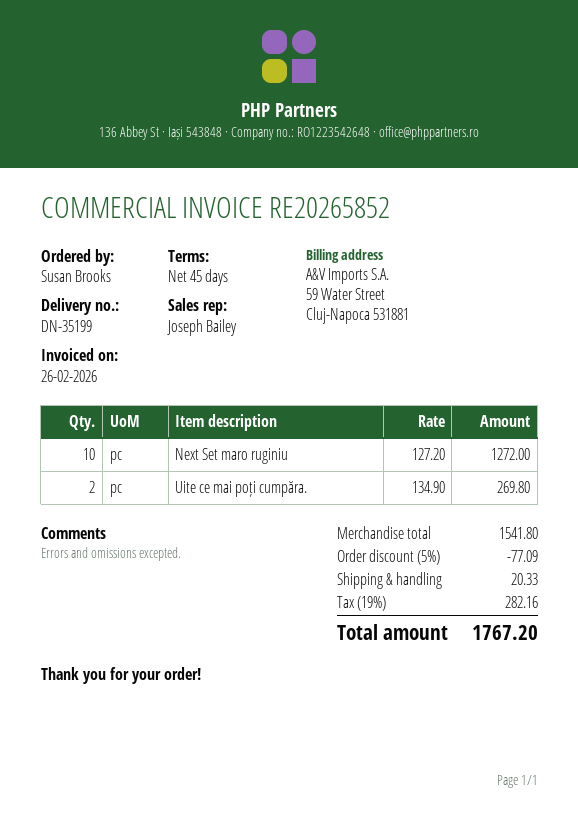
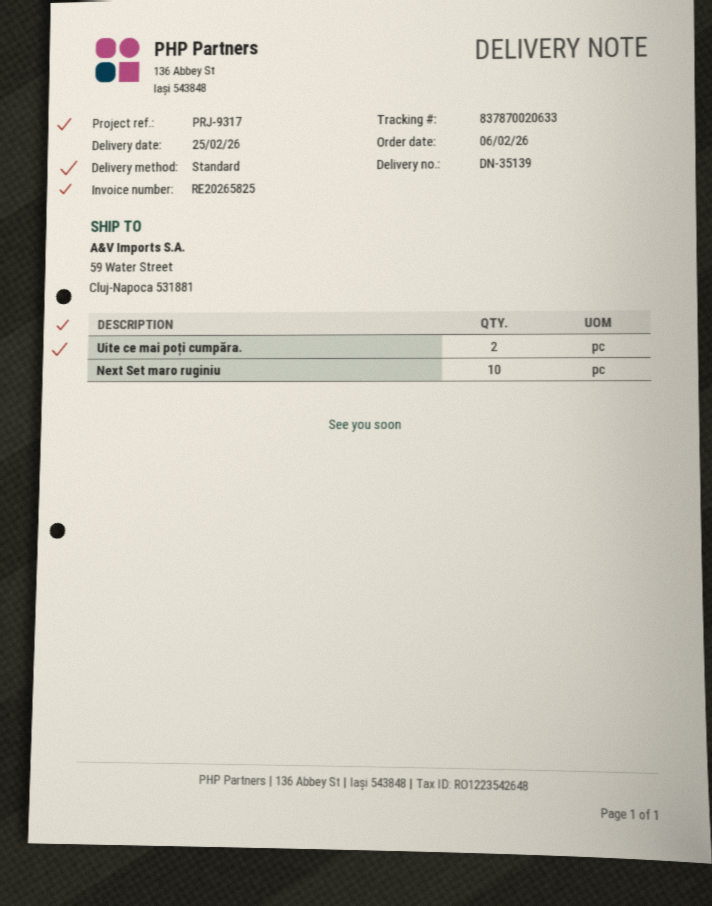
delivery note number: DN-35199 -> DN-35139
invoice number: RE20265852 -> RE20265825

